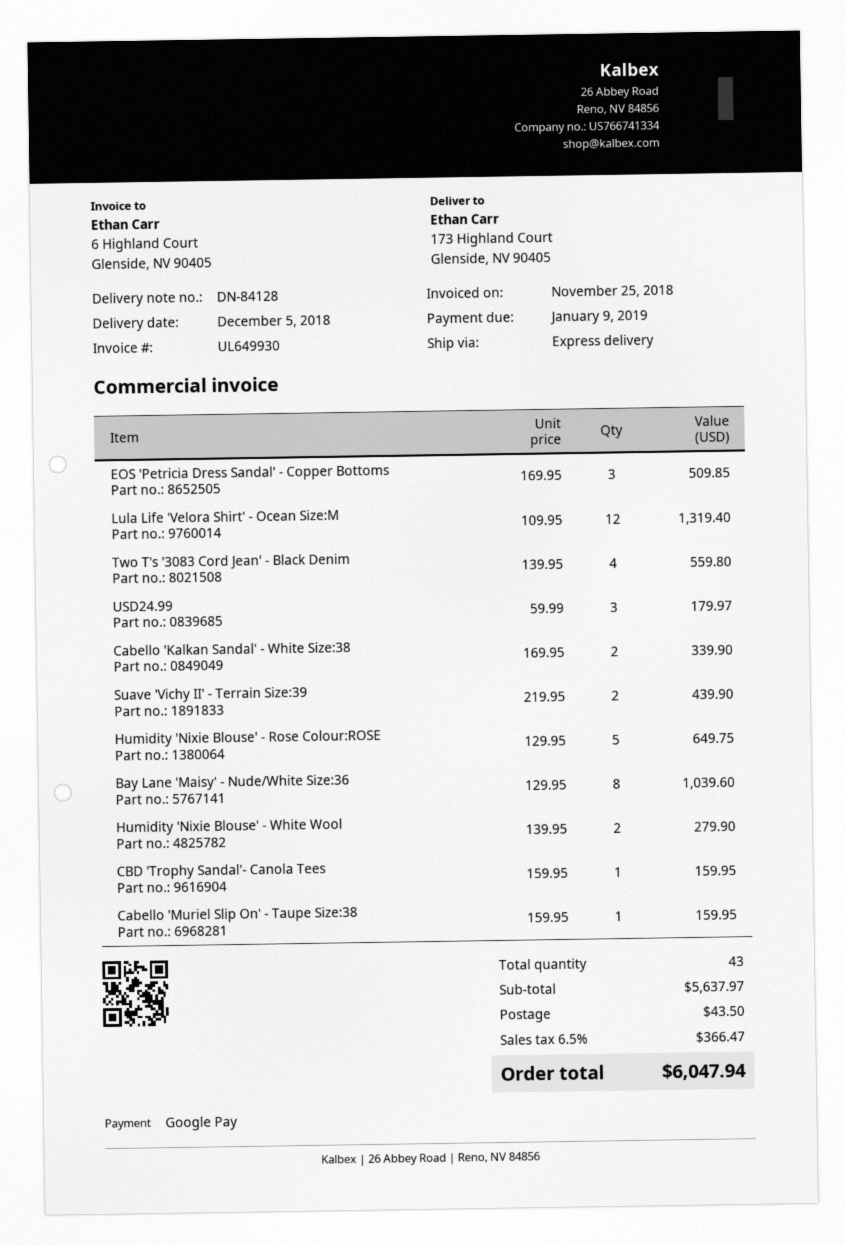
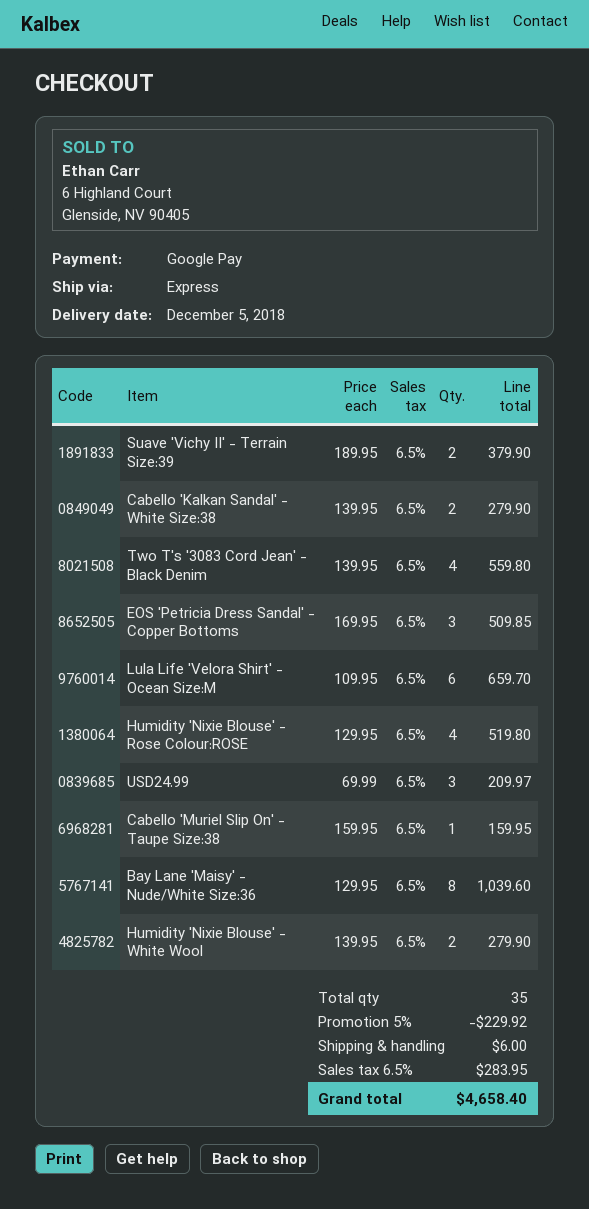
Lula Life 'Velora Shirt' - Ocean Size:M: 12 x 109.95 = 1319.40 -> 6 x 109.95 = 659.70
USD24.99: 3 x 59.99 = 179.97 -> 3 x 69.99 = 209.97
Cabello 'Kalkan Sandal' - White Size:38: 2 x 169.95 = 339.90 -> 2 x 139.95 = 279.90
Suave 'Vichy II' - Terrain Size:39: 2 x 219.95 = 439.90 -> 2 x 189.95 = 379.90
Humidity 'Nixie Blouse' - Rose Colour:ROSE: 5 x 129.95 = 649.75 -> 4 x 129.95 = 519.80
CBD 'Trophy Sandal'- Canola Tees: 1 x 159.95 = 159.95 -> none
total quantity: 43 -> 35
discount: none -> 5% = 229.92
shipping: 43.50 -> 6.00
tax: 6.5% = 366.47 -> 6.5% = 283.95
total: 6047.94 -> 4658.40

